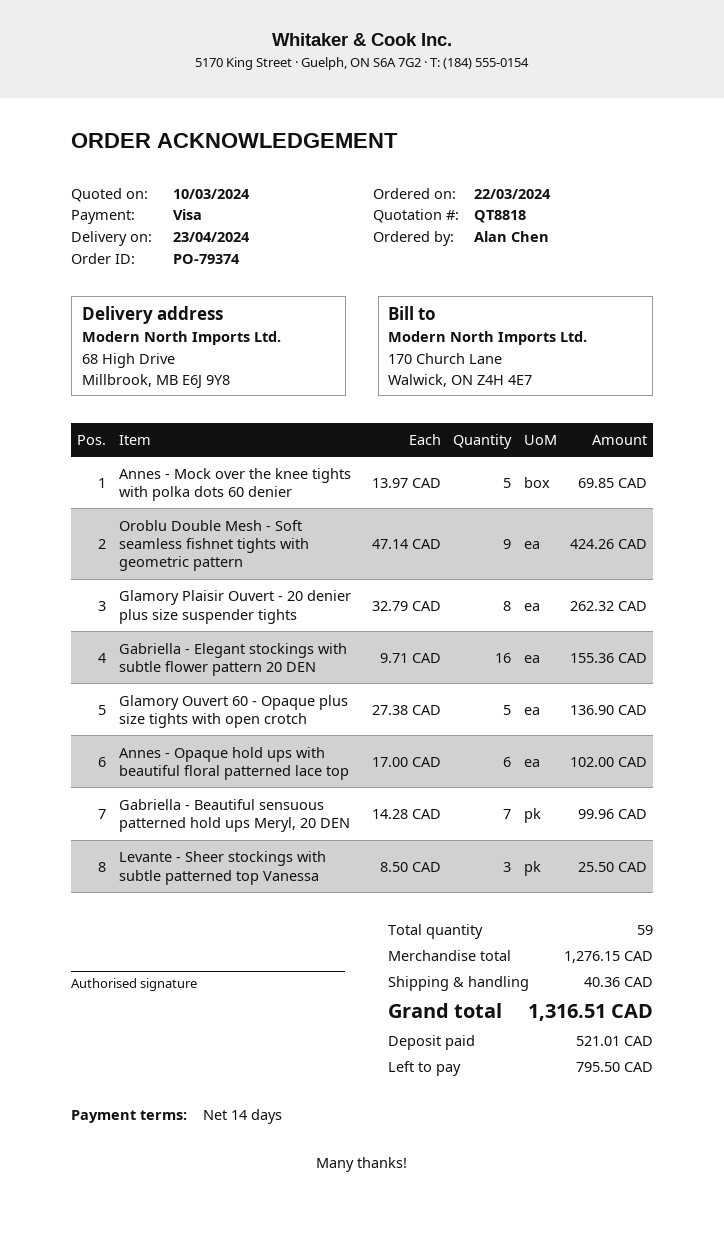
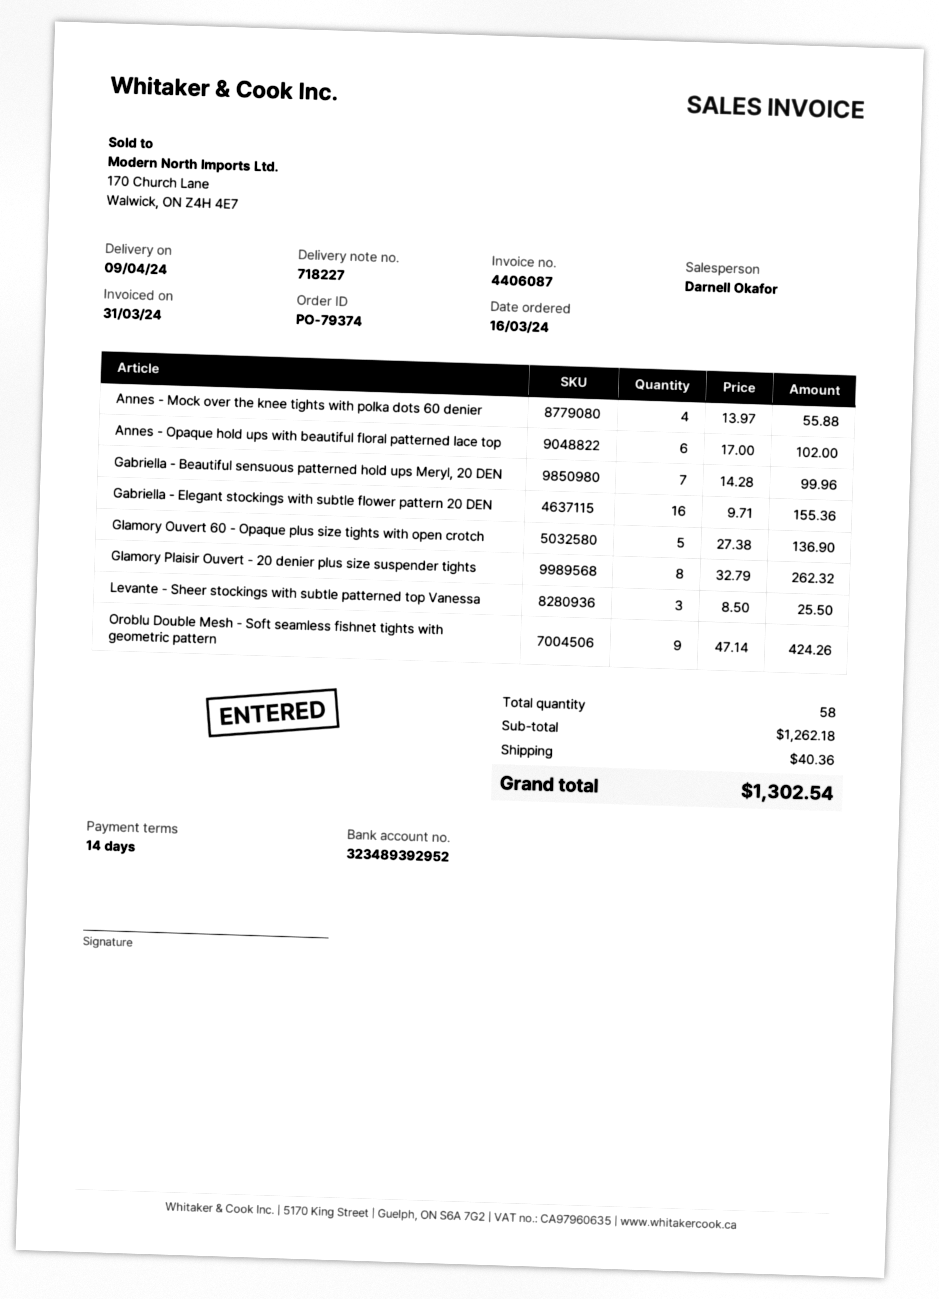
order date: 2024-03-22 -> 2024-03-16
delivery date: 2024-04-23 -> 2024-04-09
Annes - Mock over the knee tights with polka dots 60 denier: 5 x 13.97 = 69.85 -> 4 x 13.97 = 55.88
total quantity: 59 -> 58
subtotal: 1276.15 -> 1262.18
total: 1316.51 -> 1302.54

